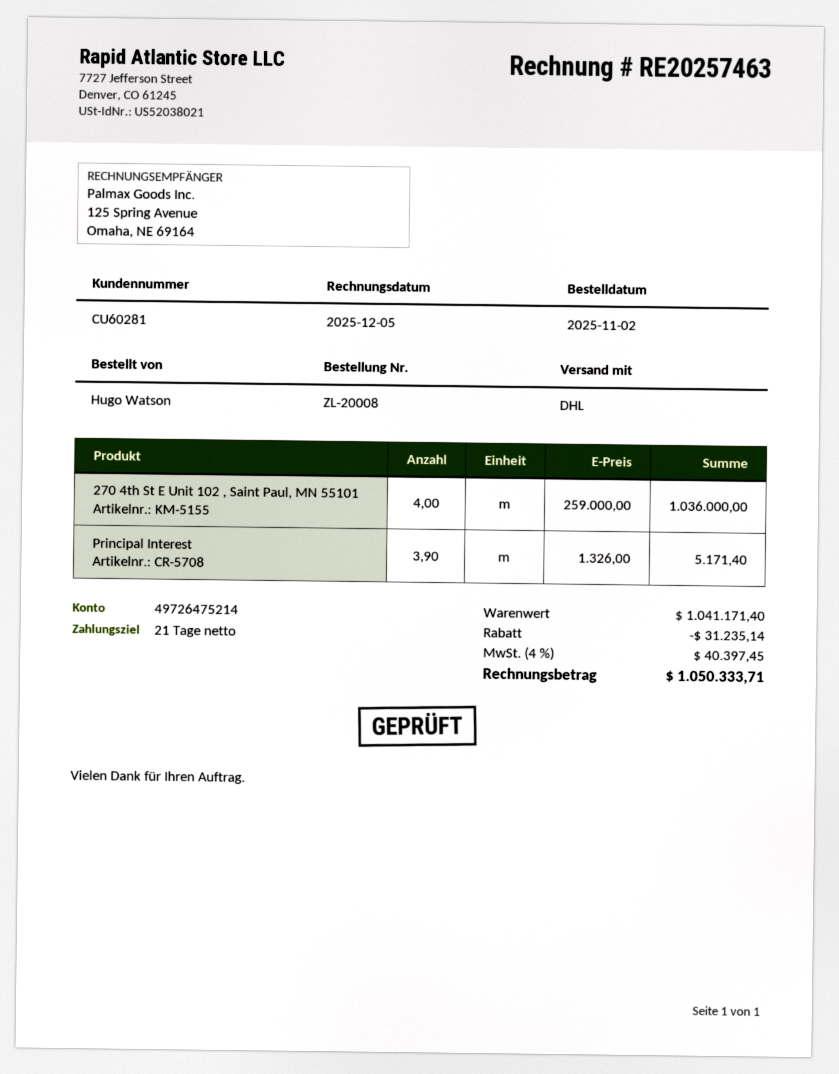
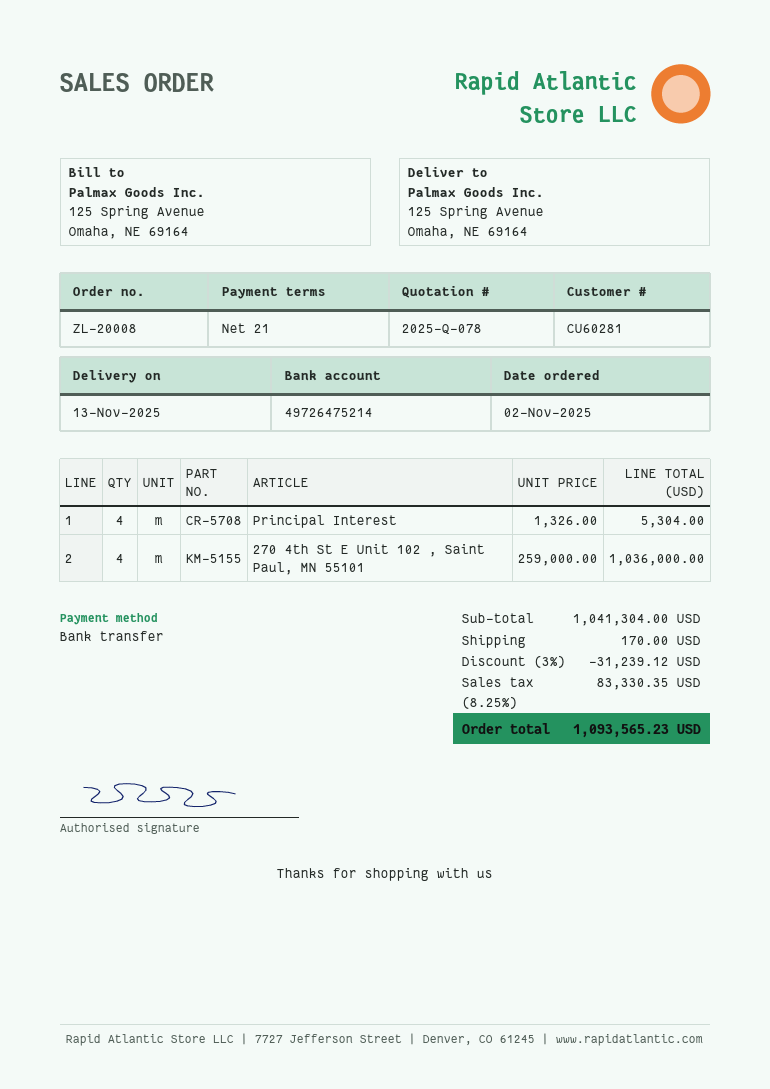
Principal Interest: 3.9 x 1326.00 = 5171.40 -> 4 x 1326.00 = 5304.00
subtotal: 1041171.40 -> 1041304.00
discount: 31235.14 -> 31239.12
shipping: none -> 170.00
tax: 4% = 40397.45 -> 8.25% = 83330.35
total: 1050333.71 -> 1093565.23

